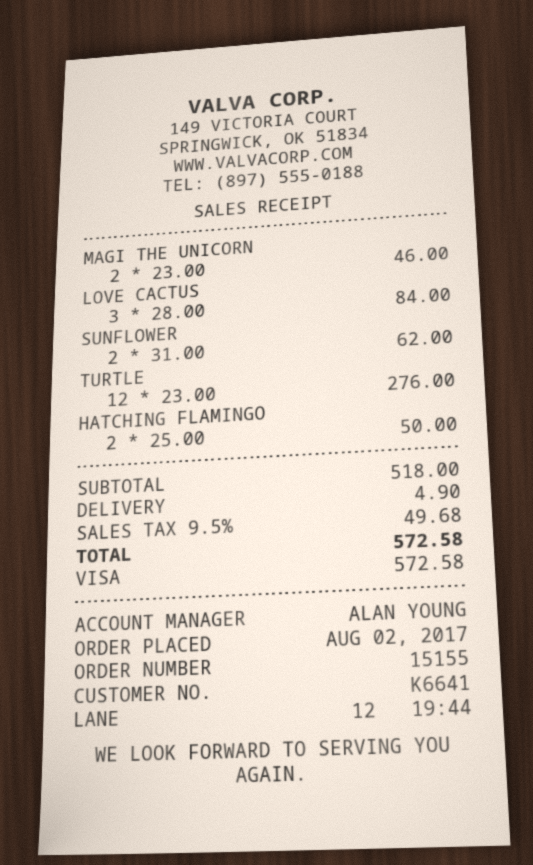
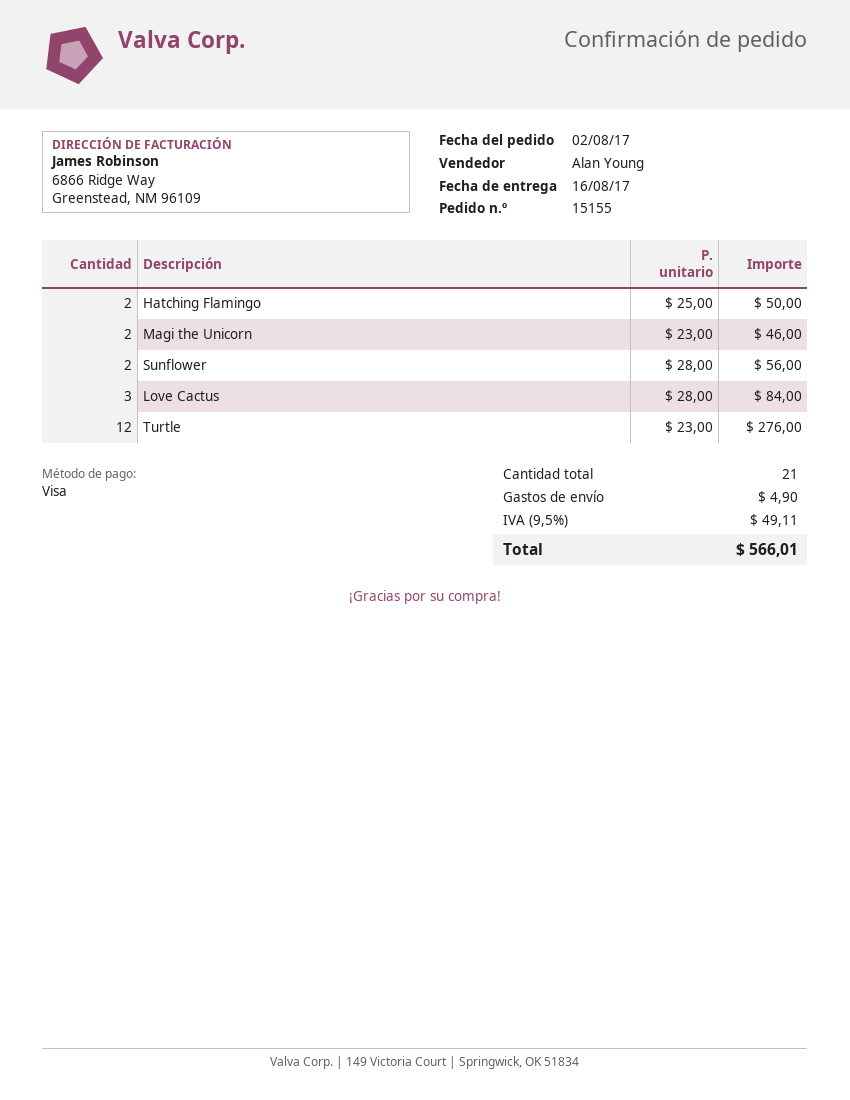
SUNFLOWER: 2 x 31.00 = 62.00 -> 2 x 28.00 = 56.00
tax: 9.5% = 49.68 -> 9.5% = 49.11
total: 572.58 -> 566.01

